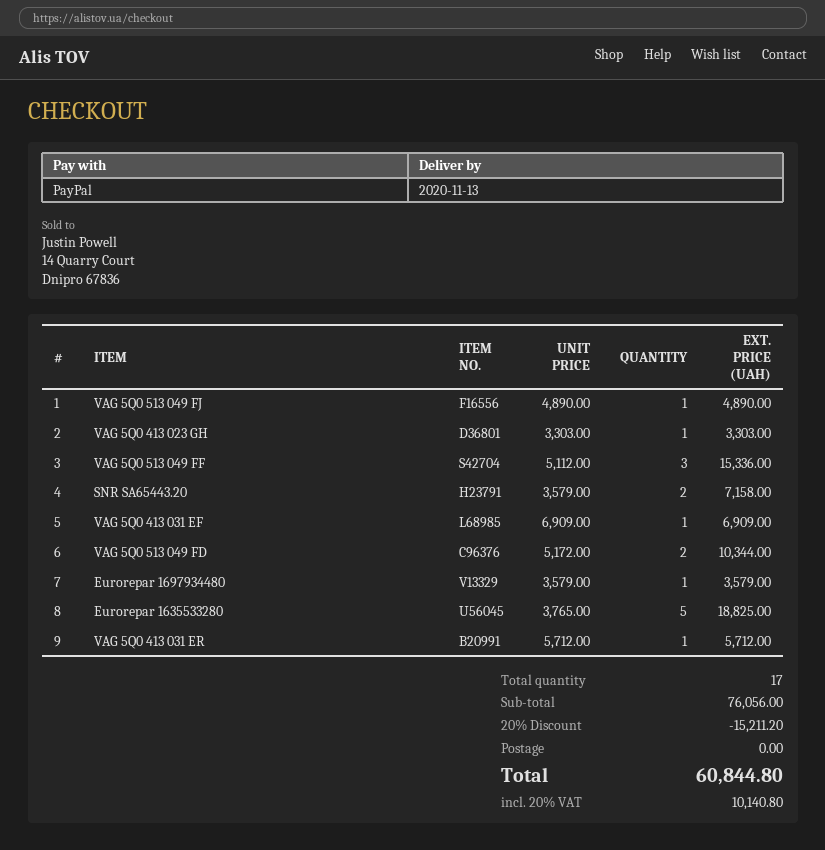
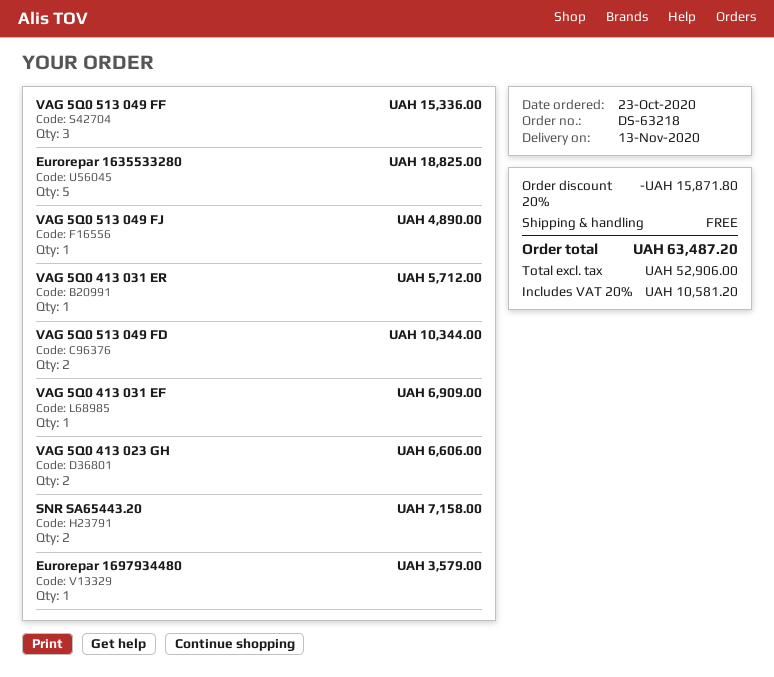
VAG 5Q0 413 023 GH: 1 for 3303.00 -> 2 for 6606.00
discount: 20% = 15211.20 -> 20% = 15871.80
tax: 20% = 10140.80 -> 20% = 10581.20
total: 60844.80 -> 63487.20

